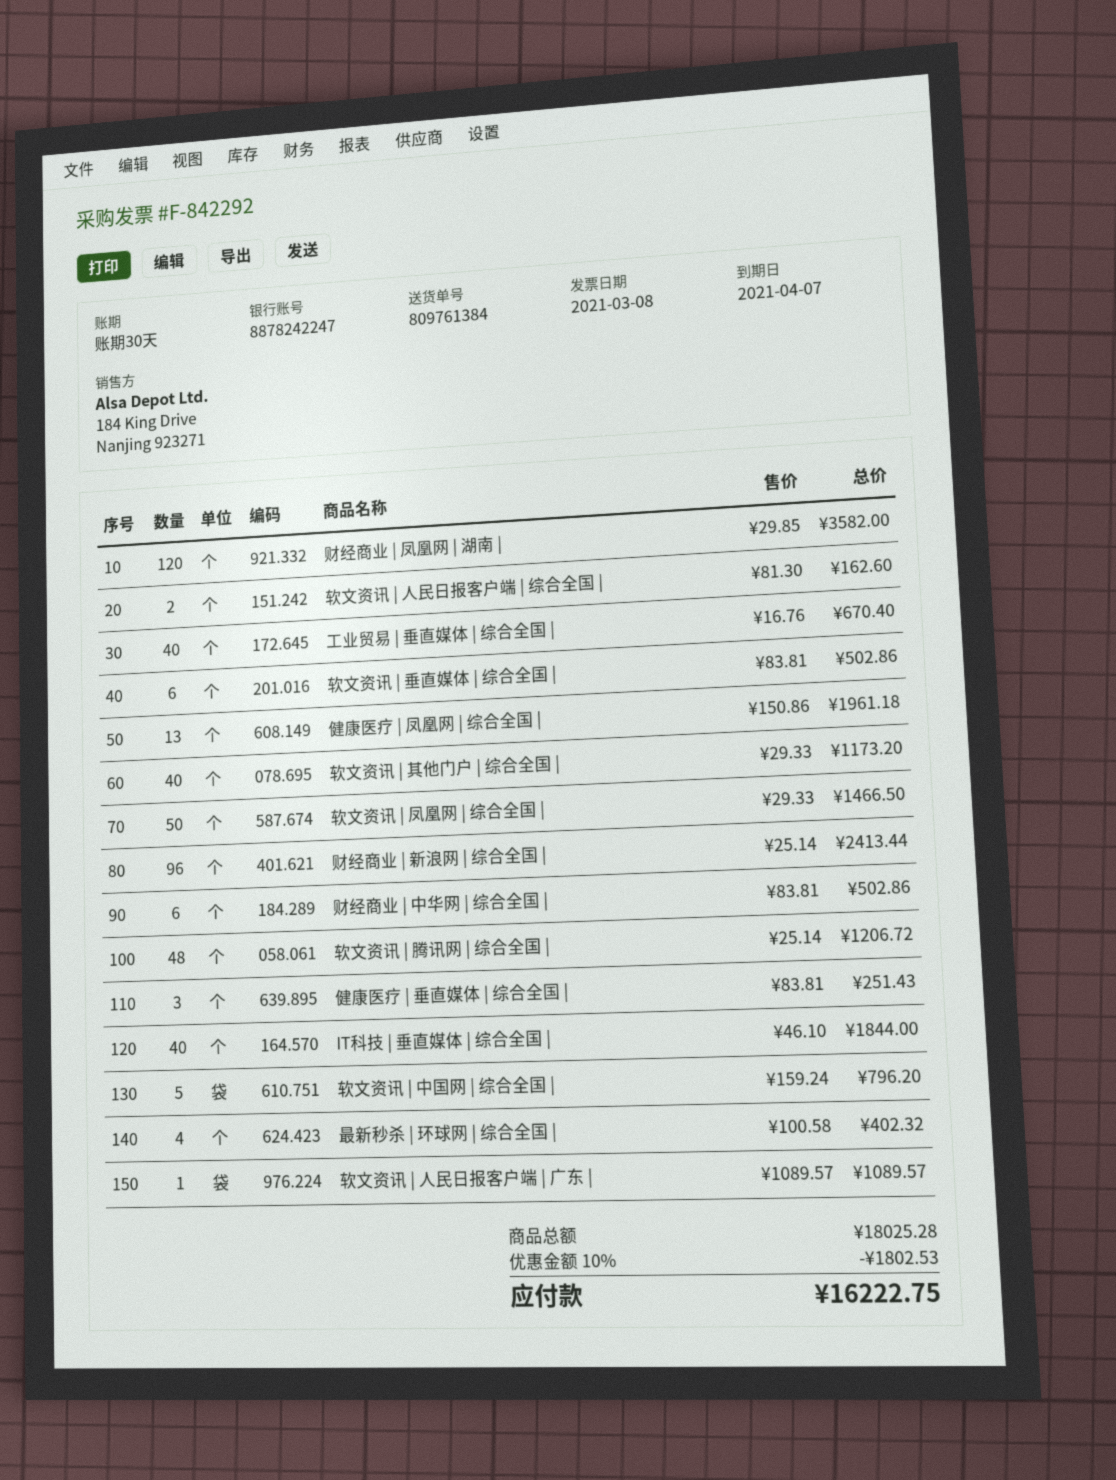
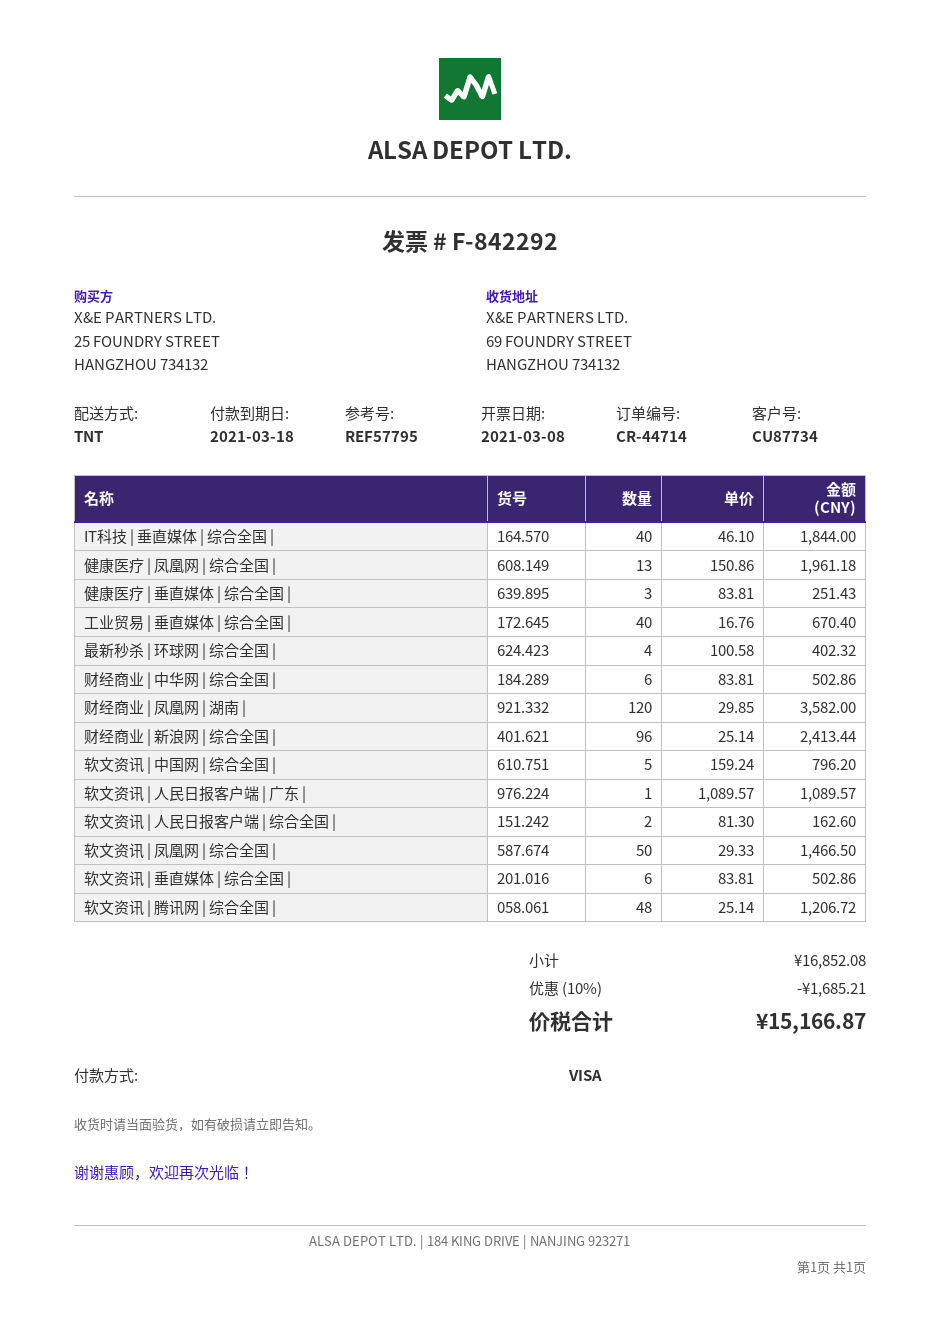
due date: 2021-04-07 -> 2021-03-18
软文资讯 | 其他门户 | 综合全国 |: 40 x 29.33 = 1173.20 -> none
subtotal: 18025.28 -> 16852.08
discount: 10% = 1802.53 -> 10% = 1685.21
total: 16222.75 -> 15166.87

